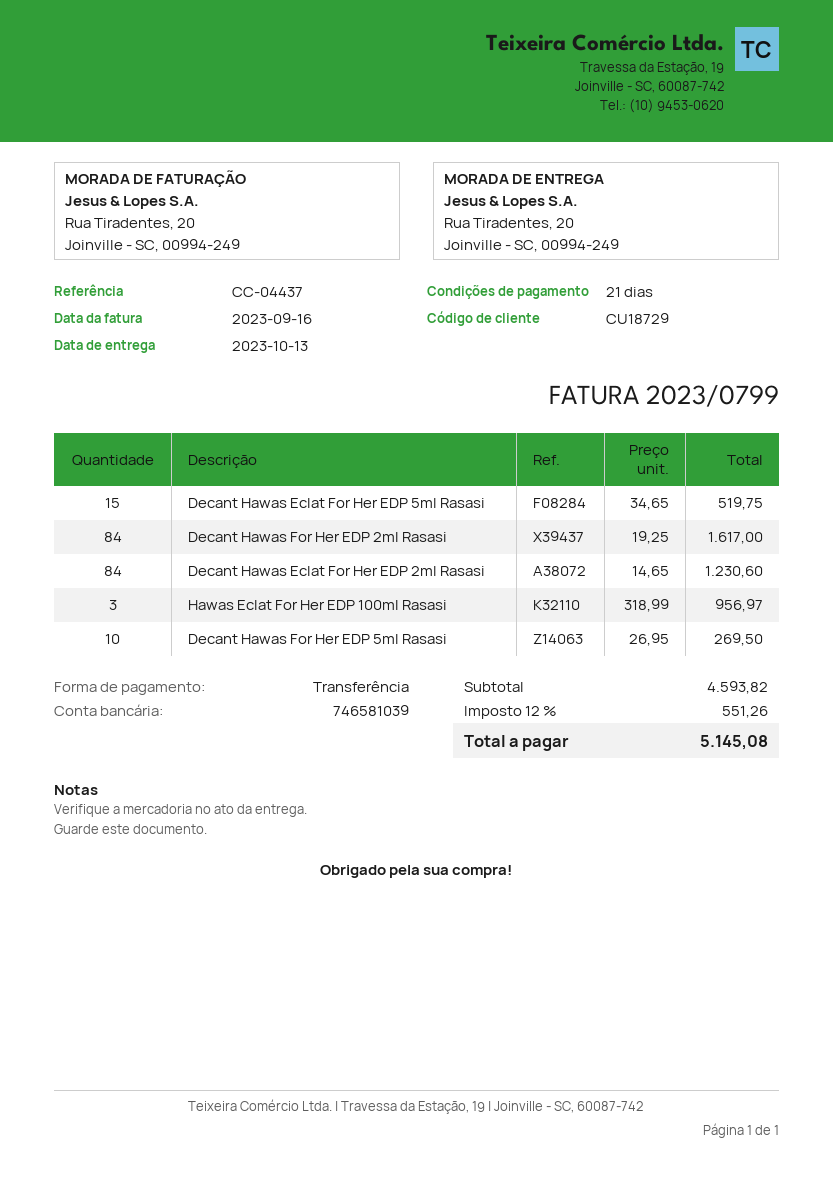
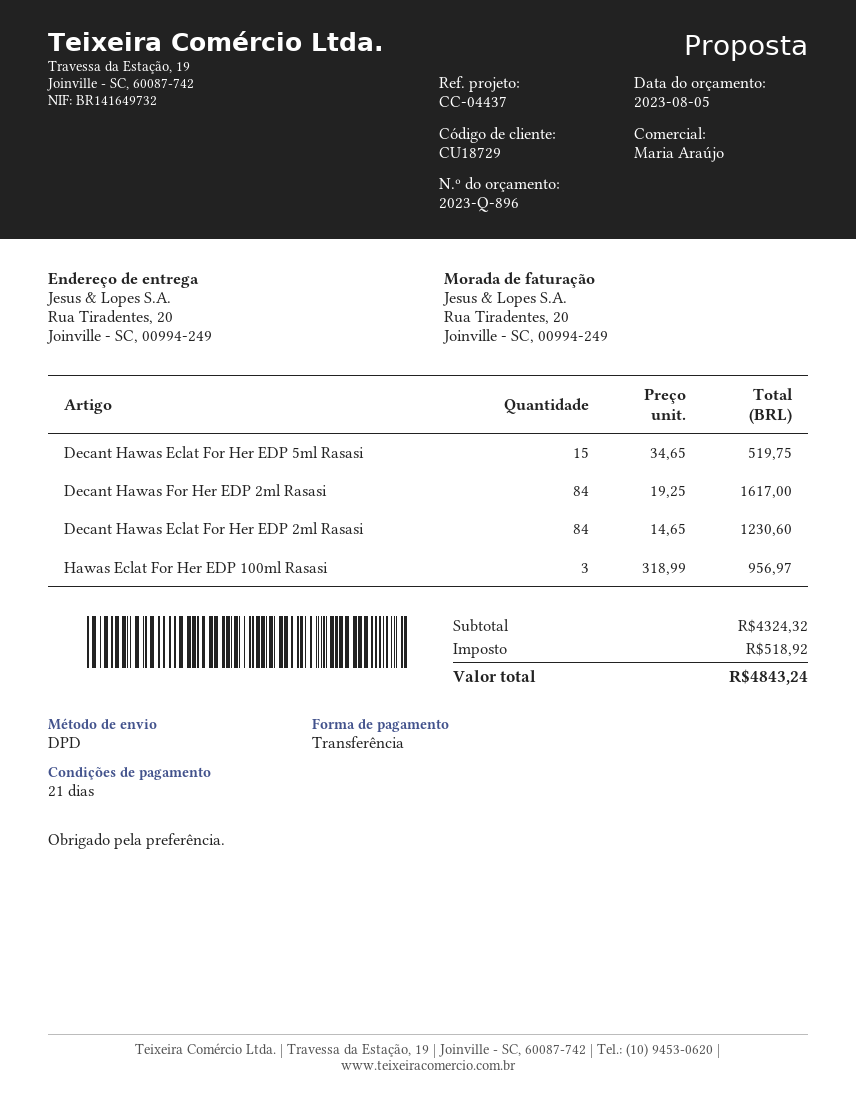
Decant Hawas For Her EDP 5ml Rasasi: 10 x 26.95 = 269.50 -> none
subtotal: 4593.82 -> 4324.32
tax: 551.26 -> 518.92
total: 5145.08 -> 4843.24

